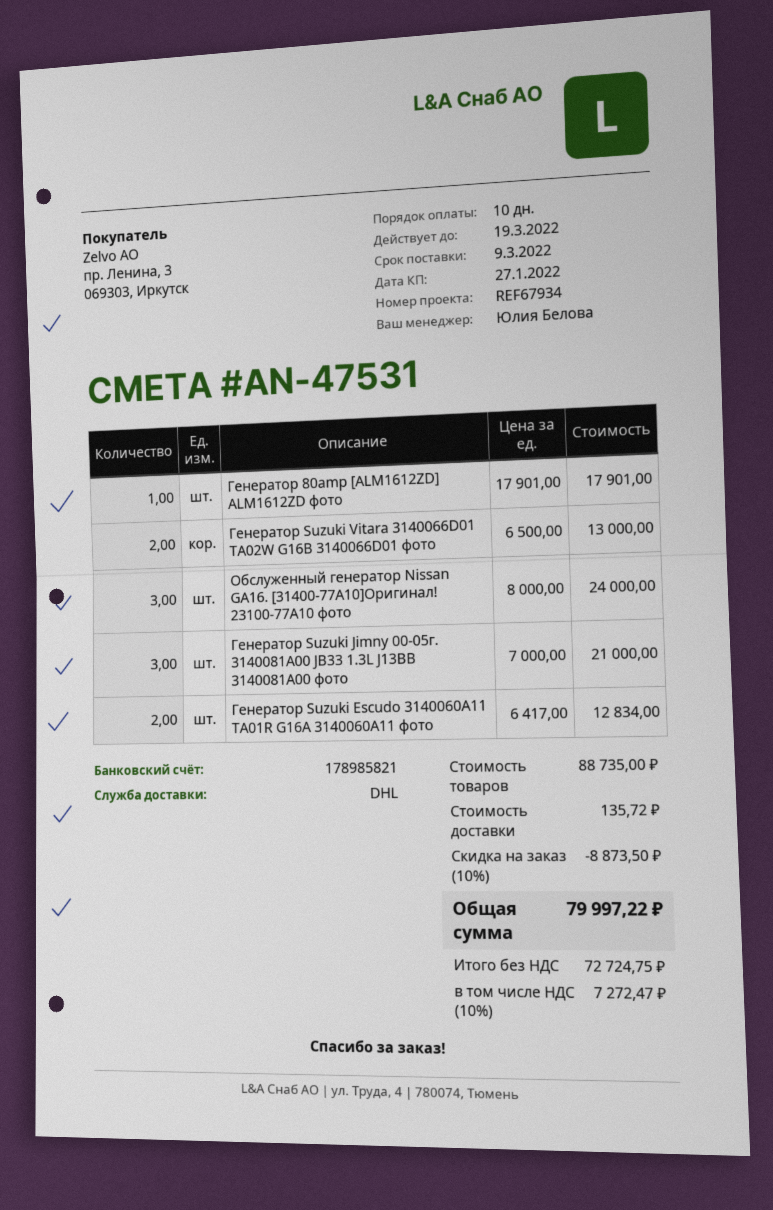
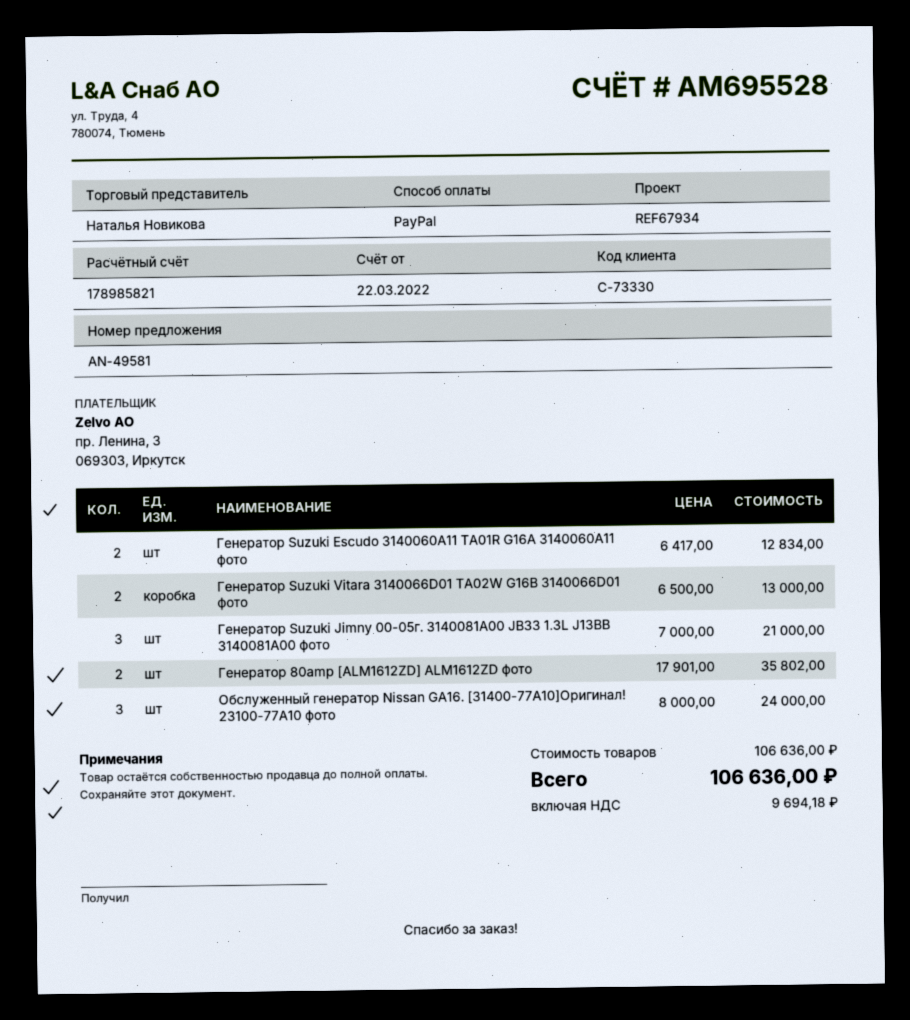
quote number: AN-47531 -> AN-49581
sales rep: Юлия Белова -> Наталья Новикова
Генератор 80amp [ALM1612ZD] ALM1612ZD фото: 1 x 17901.00 = 17901.00 -> 2 x 17901.00 = 35802.00
subtotal: 88735.00 -> 106636.00
discount: 10% = 8873.50 -> none
shipping: 135.72 -> none
tax: 7272.47 -> 9694.18
total: 79997.22 -> 106636.00

